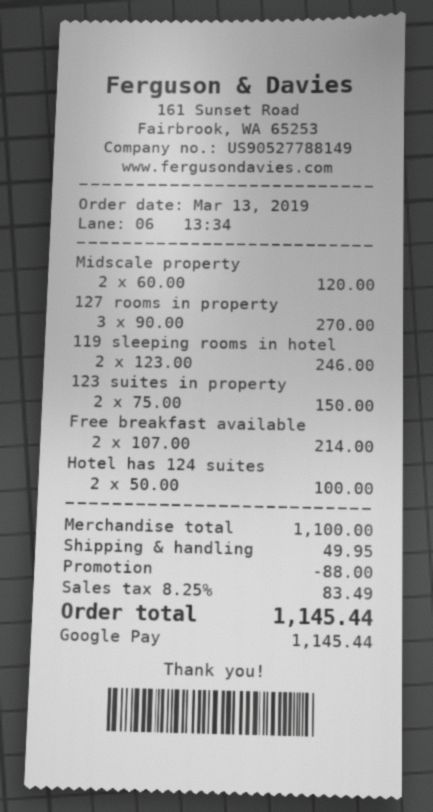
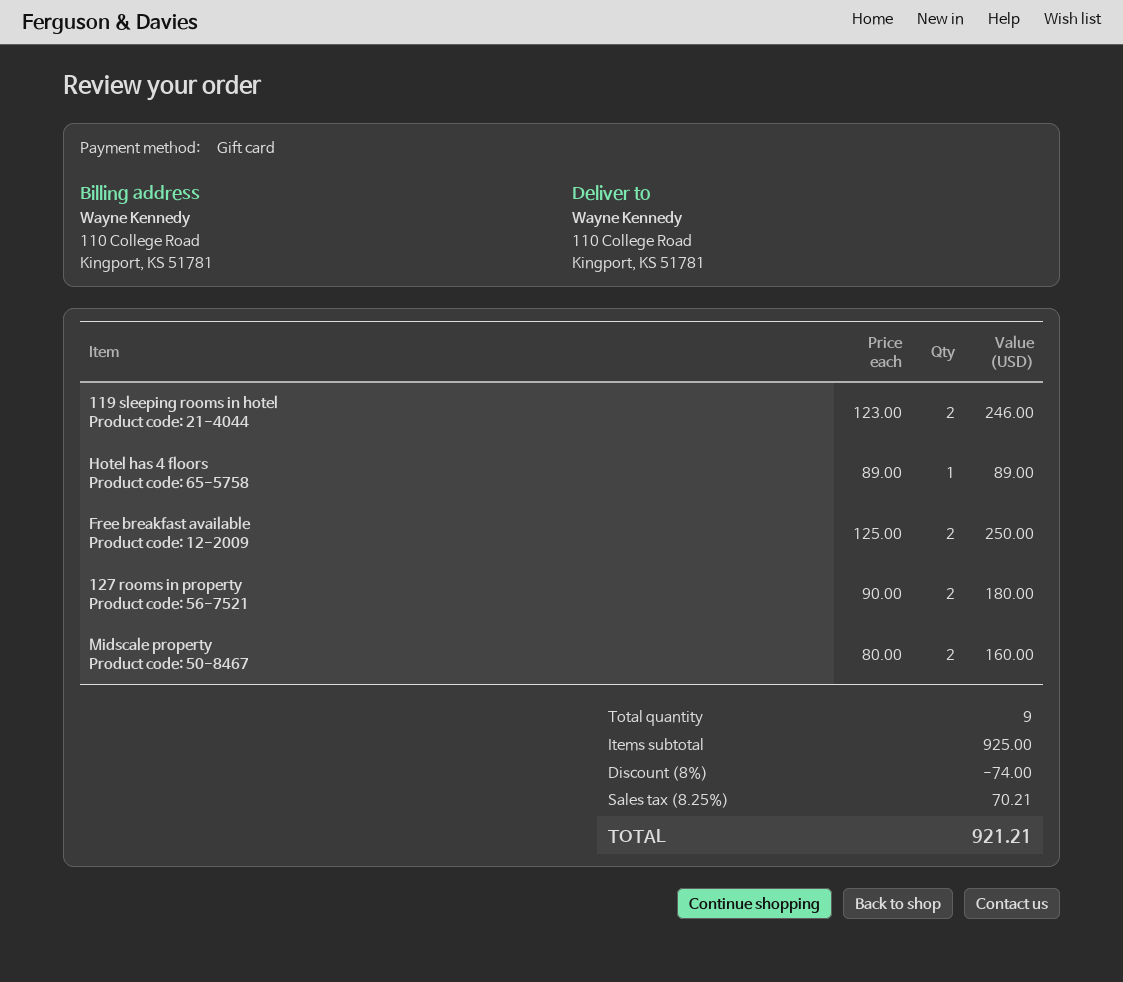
payment method: Google Pay -> gift card
Midscale property: 2 x 60.00 = 120.00 -> 2 x 80.00 = 160.00
127 rooms in property: 3 x 90.00 = 270.00 -> 2 x 90.00 = 180.00
123 suites in property: 2 x 75.00 = 150.00 -> none
Free breakfast available: 2 x 107.00 = 214.00 -> 2 x 125.00 = 250.00
Hotel has 124 suites: 2 x 50.00 = 100.00 -> none
Hotel has 4 floors: none -> 1 x 89.00 = 89.00
subtotal: 1100.00 -> 925.00
discount: 88.00 -> 74.00
shipping: 49.95 -> none
tax: 8.25% = 83.49 -> 8.25% = 70.21
total: 1145.44 -> 921.21

